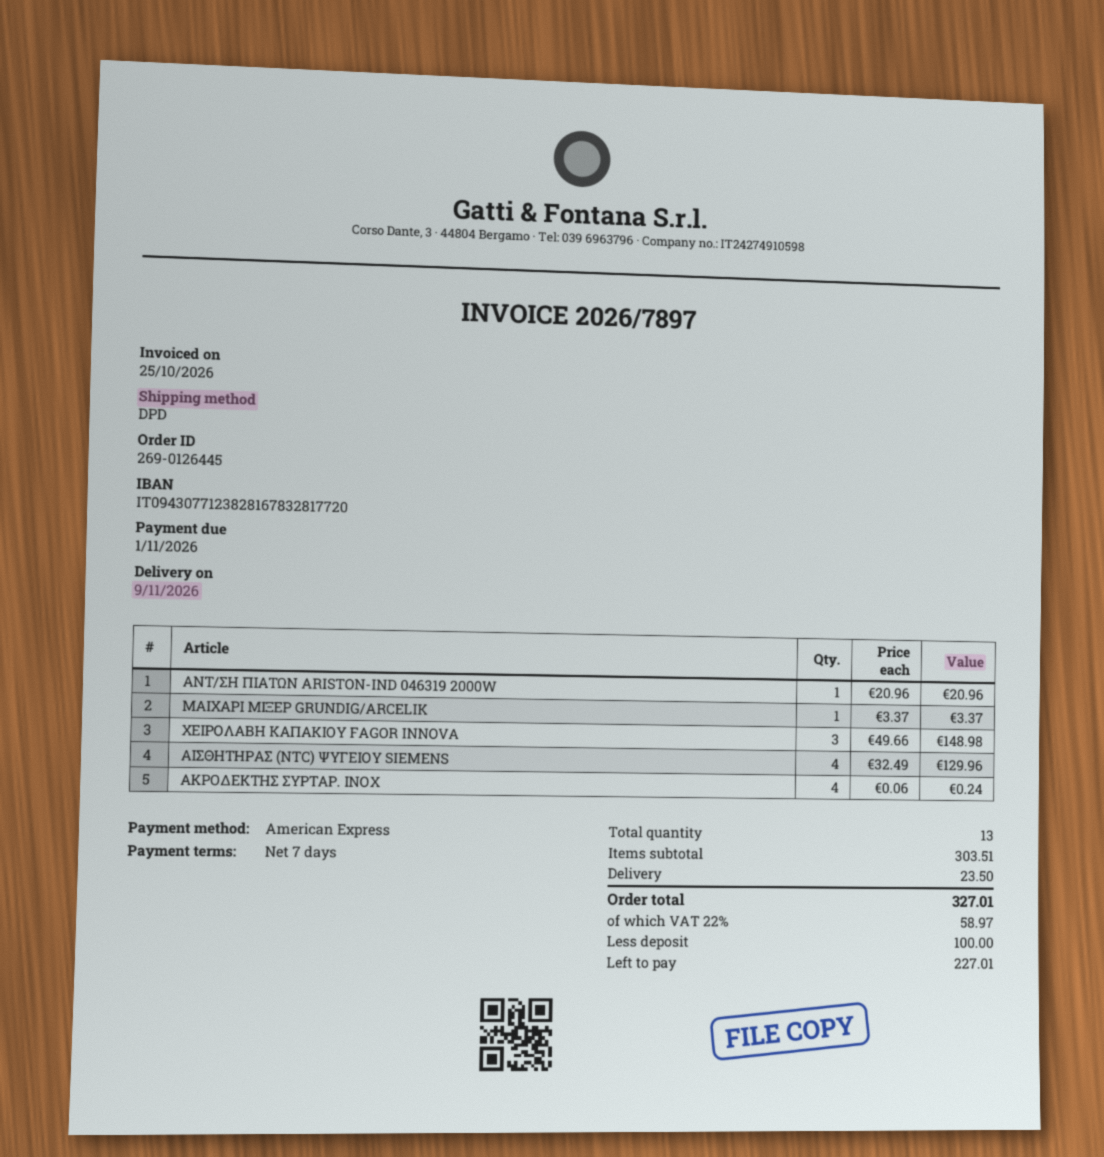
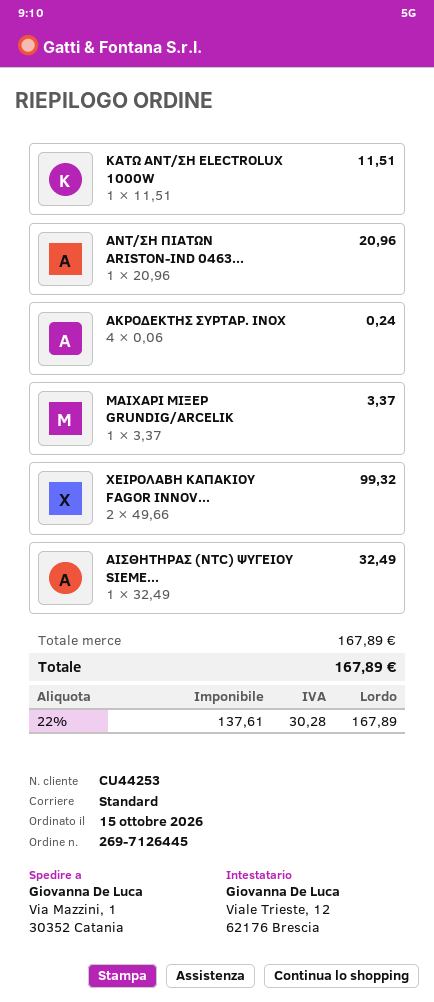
order number: 269-0126445 -> 269-7126445
shipping method: DPD -> standard
ΧΕΙΡΟΛΑΒΗ ΚΑΠΑΚΙΟΥ FAGOR INNOVA: 3 x 49.66 = 148.98 -> 2 x 49.66 = 99.32
ΑΙΣΘΗΤΗΡΑΣ (NTC) ΨΥΓΕΙΟΥ SIEMENS: 4 x 32.49 = 129.96 -> 1 x 32.49 = 32.49
ΚΑΤΩ ΑΝΤ/ΣΗ ELECTROLUX 1000W: none -> 1 x 11.51 = 11.51
subtotal: 303.51 -> 167.89
shipping: 23.50 -> none
tax: 22% = 58.97 -> 22% = 30.28
total: 327.01 -> 167.89

